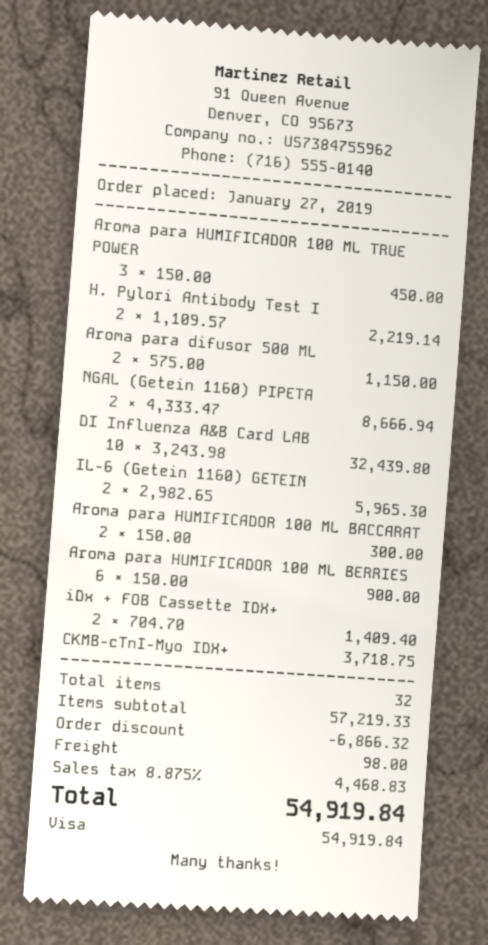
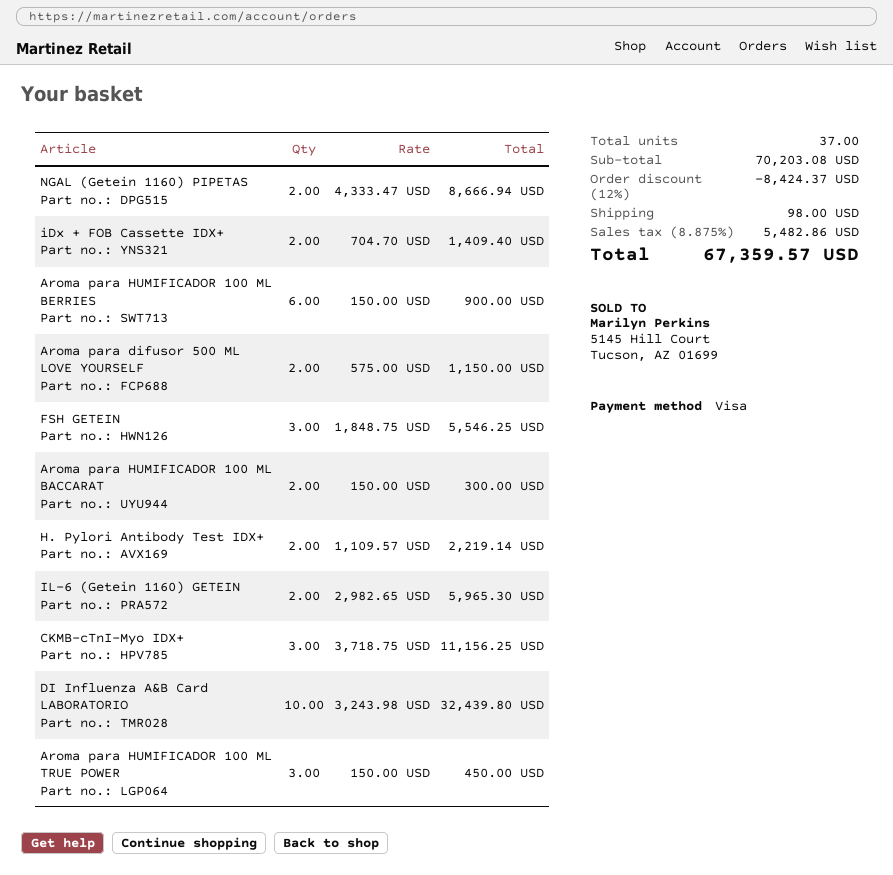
CKMB-cTnI-Myo IDX+: 1 x 3718.75 = 3718.75 -> 3 x 3718.75 = 11156.25
FSH GETEIN: none -> 3 x 1848.75 = 5546.25
total quantity: 32 -> 37
subtotal: 57219.33 -> 70203.08
discount: 6866.32 -> 8424.37
tax: 8.875% = 4468.83 -> 8.875% = 5482.86
total: 54919.84 -> 67359.57

